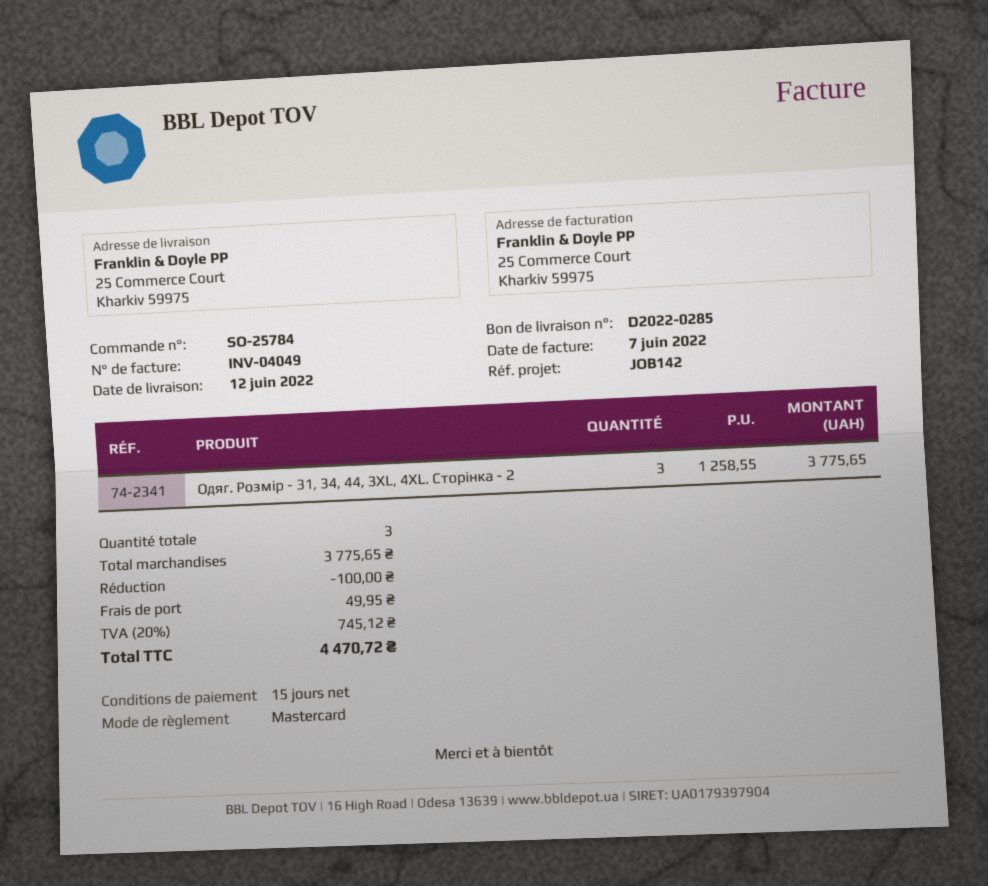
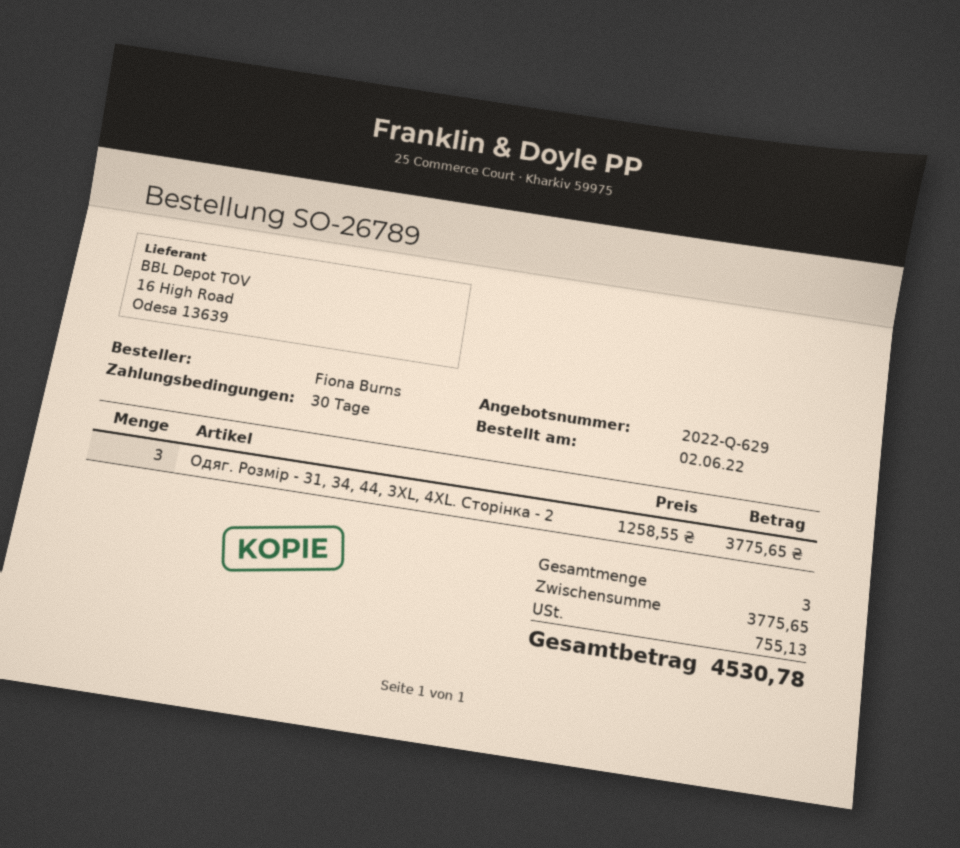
order number: SO-25784 -> SO-26789
payment terms: 15 days -> 30 days
discount: 100.00 -> none
shipping: 49.95 -> none
tax: 745.12 -> 755.13
total: 4470.72 -> 4530.78

